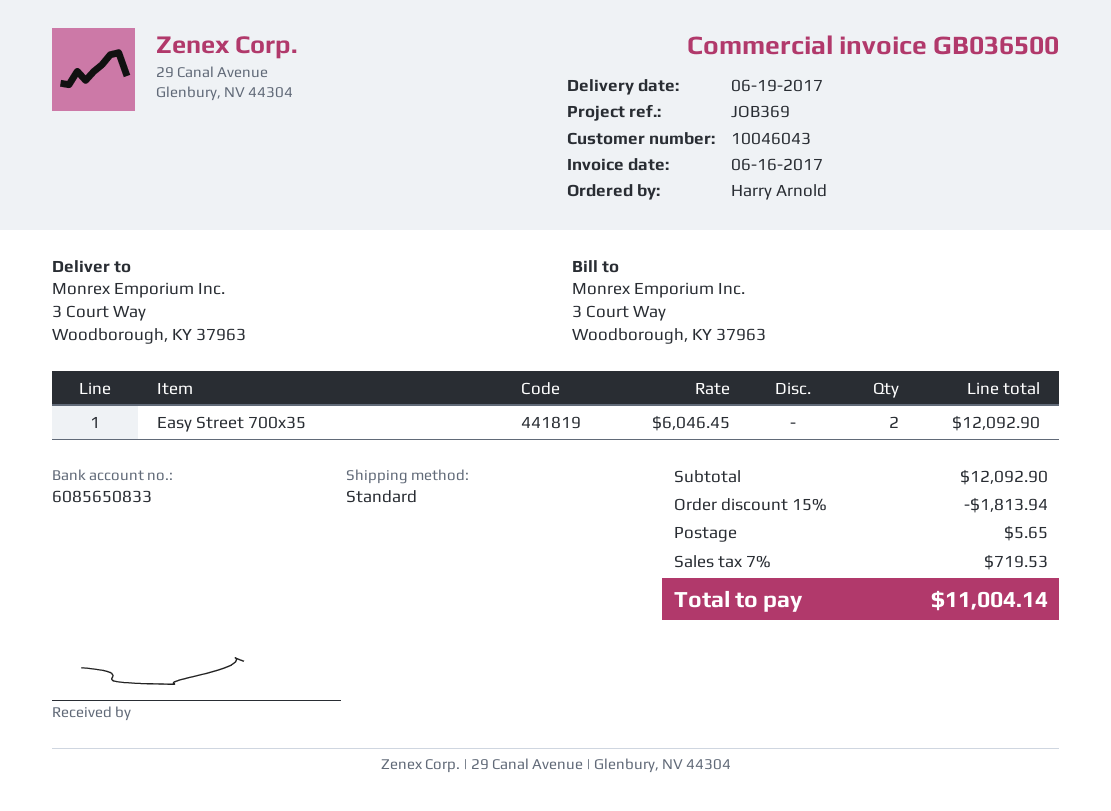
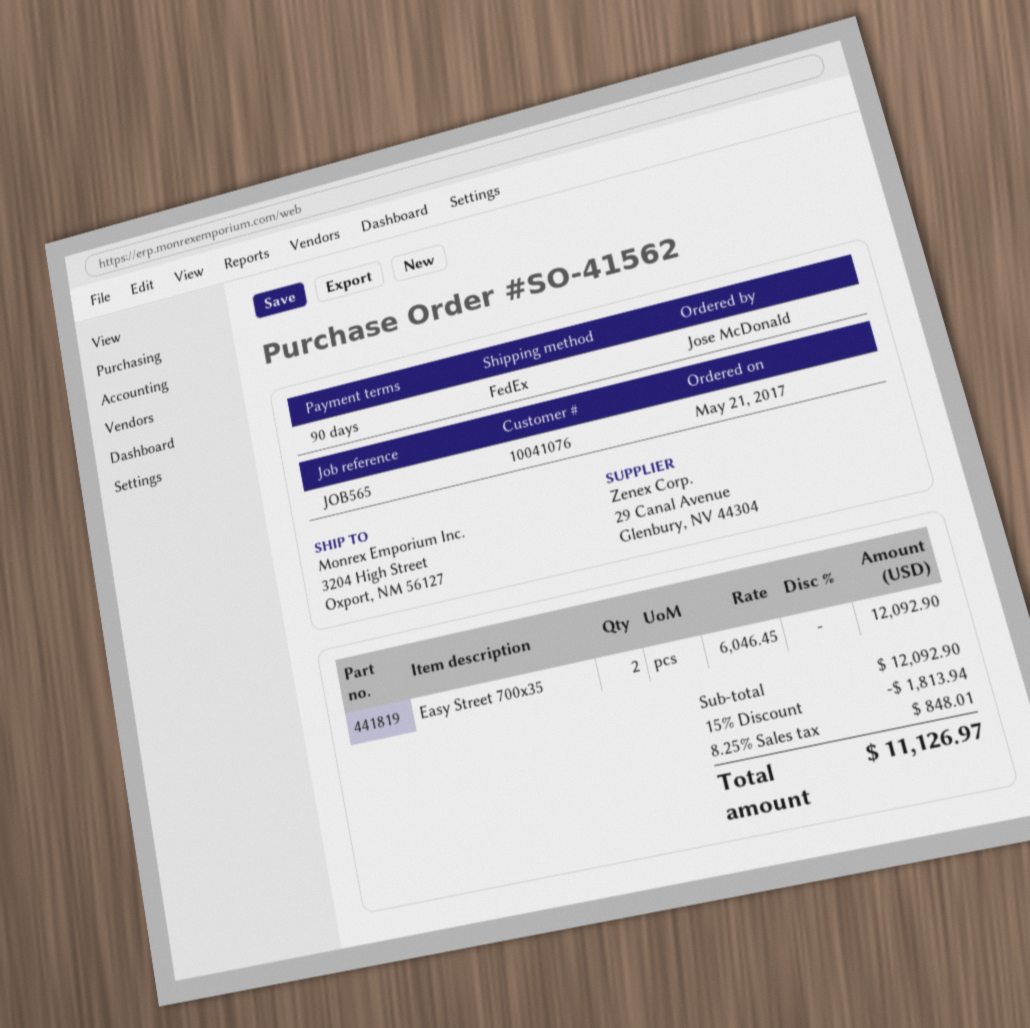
customer number: 10046043 -> 10041076
reference: JOB369 -> JOB565
ordered by: Harry Arnold -> Jose McDonald
shipping method: standard -> FedEx
ship to: 3 Court Way, Woodborough, KY 37963 -> 3204 High Street, Oxport, NM 56127
shipping: 5.65 -> none
tax: 7% = 719.53 -> 8.25% = 848.01
total: 11004.14 -> 11126.97

